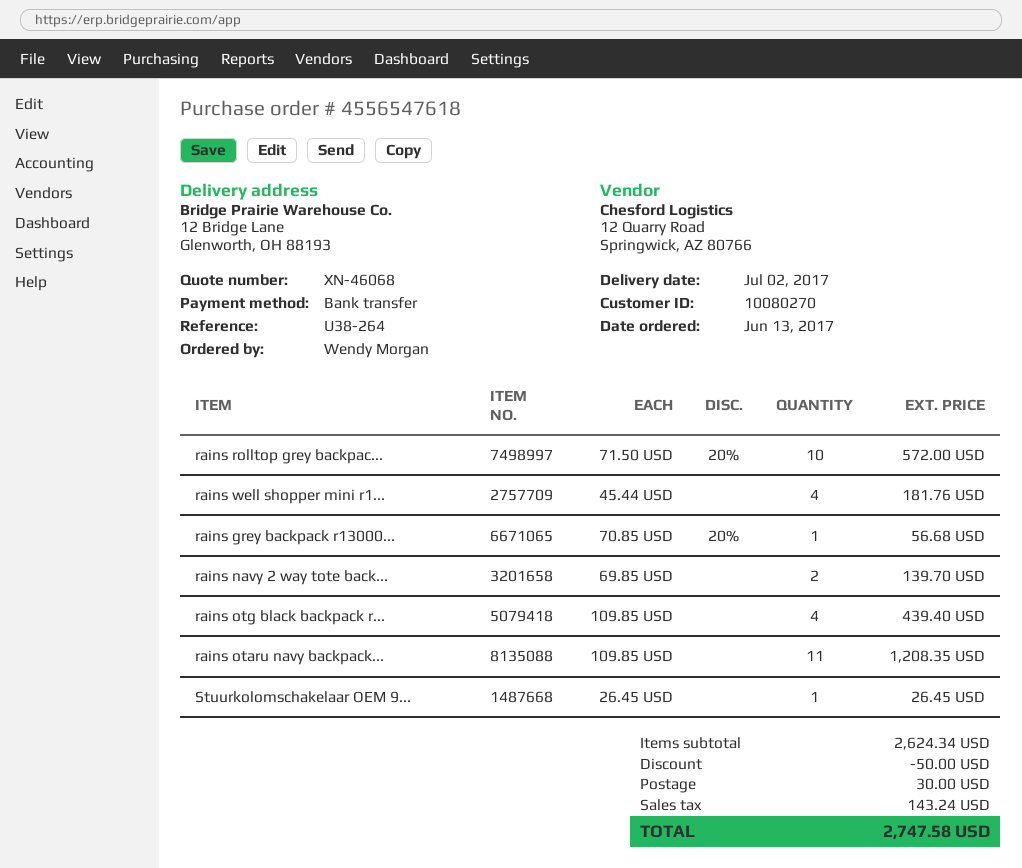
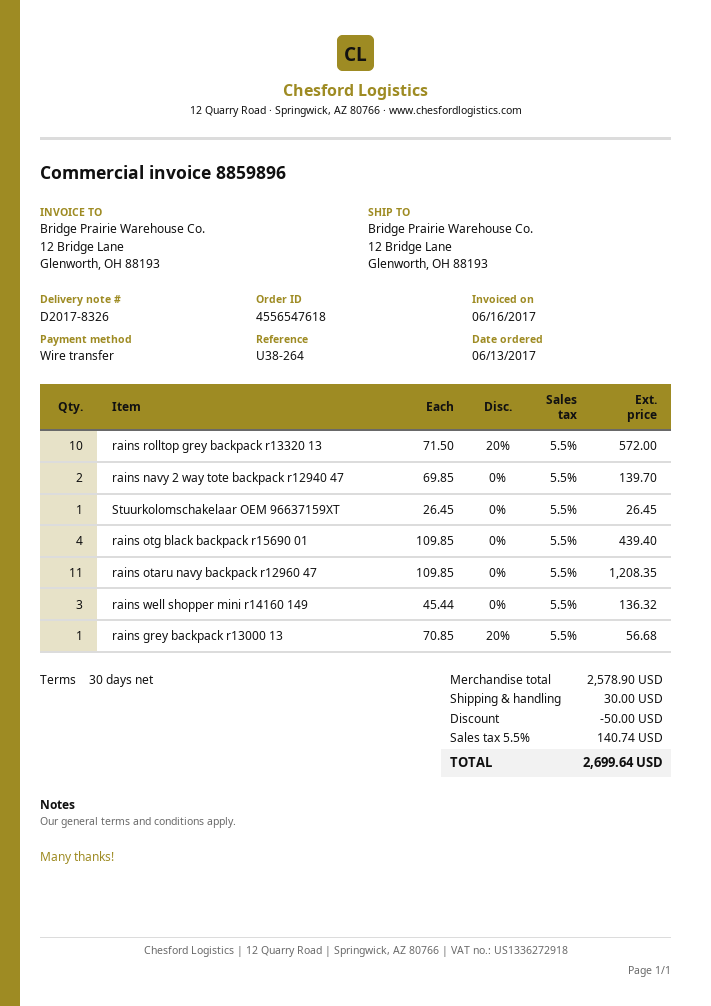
rains well shopper mini r1...: 4 x 45.44 = 181.76 -> 3 x 45.44 = 136.32
subtotal: 2624.34 -> 2578.90
tax: 143.24 -> 140.74
total: 2747.58 -> 2699.64

